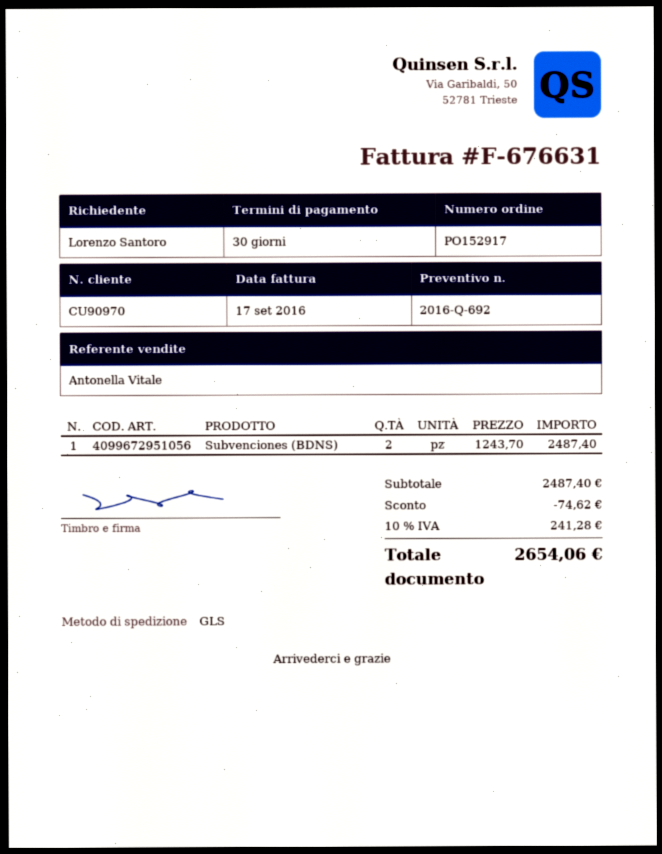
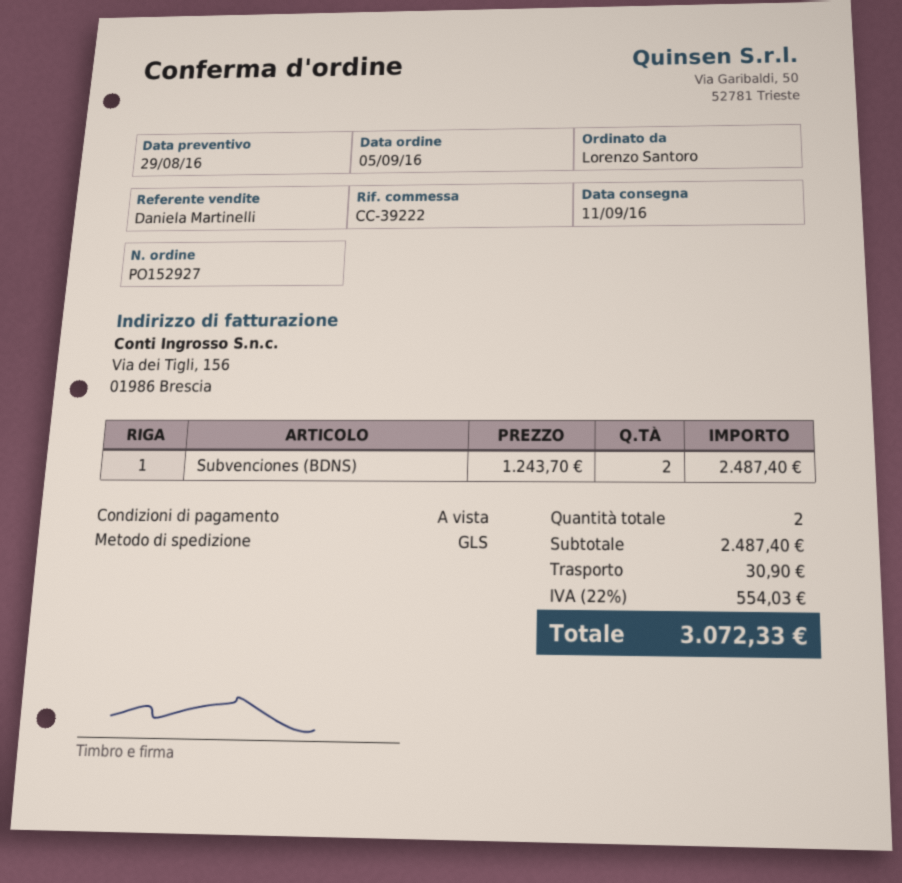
order number: PO152917 -> PO152927
payment terms: 30 days -> on receipt
sales rep: Antonella Vitale -> Daniela Martinelli
discount: 74.62 -> none
shipping: none -> 30.90
tax: 10% = 241.28 -> 22% = 554.03
total: 2654.06 -> 3072.33

